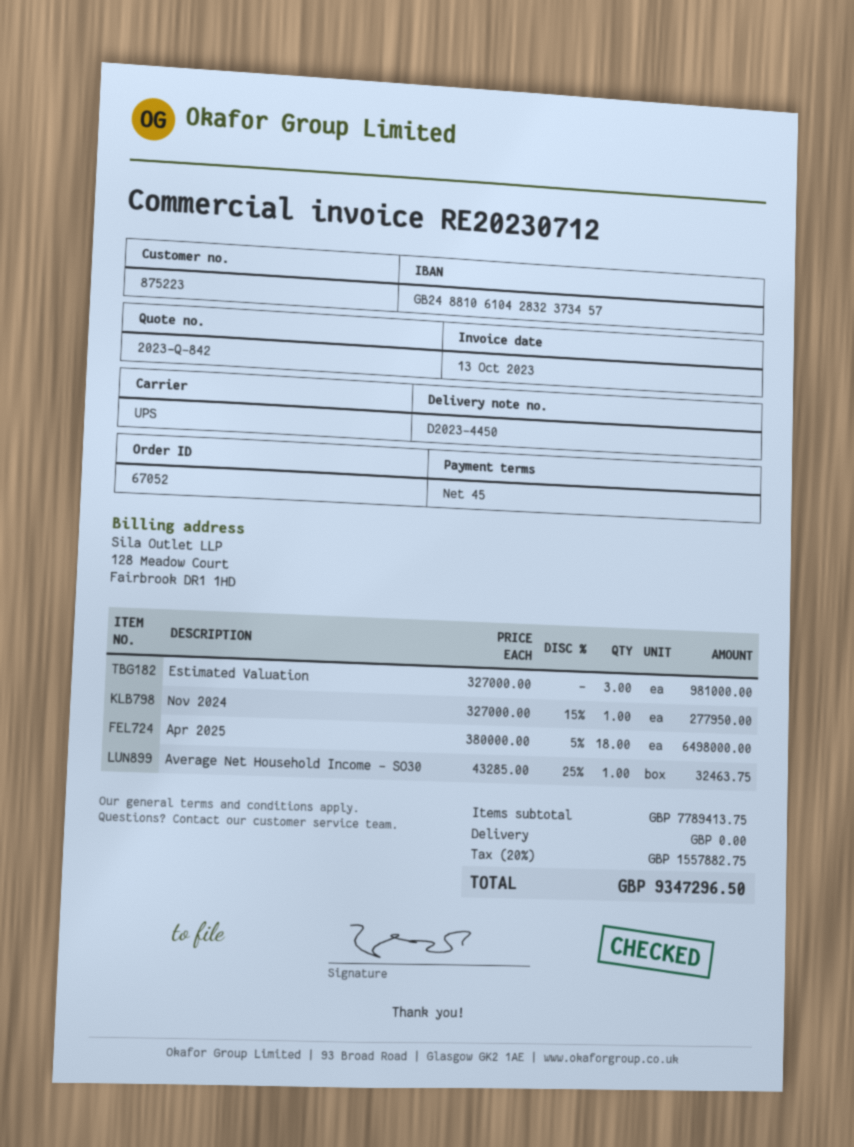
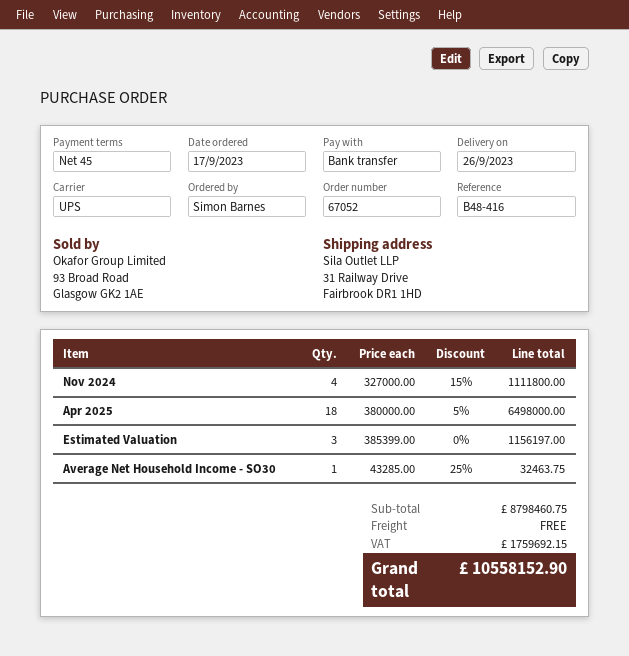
Estimated Valuation: 3 x 327000.00 = 981000.00 -> 3 x 385399.00 = 1156197.00
Nov 2024: 1 x 327000.00 - 15% = 277950.00 -> 4 x 327000.00 - 15% = 1111800.00
subtotal: 7789413.75 -> 8798460.75
tax: 1557882.75 -> 1759692.15
total: 9347296.50 -> 10558152.90

